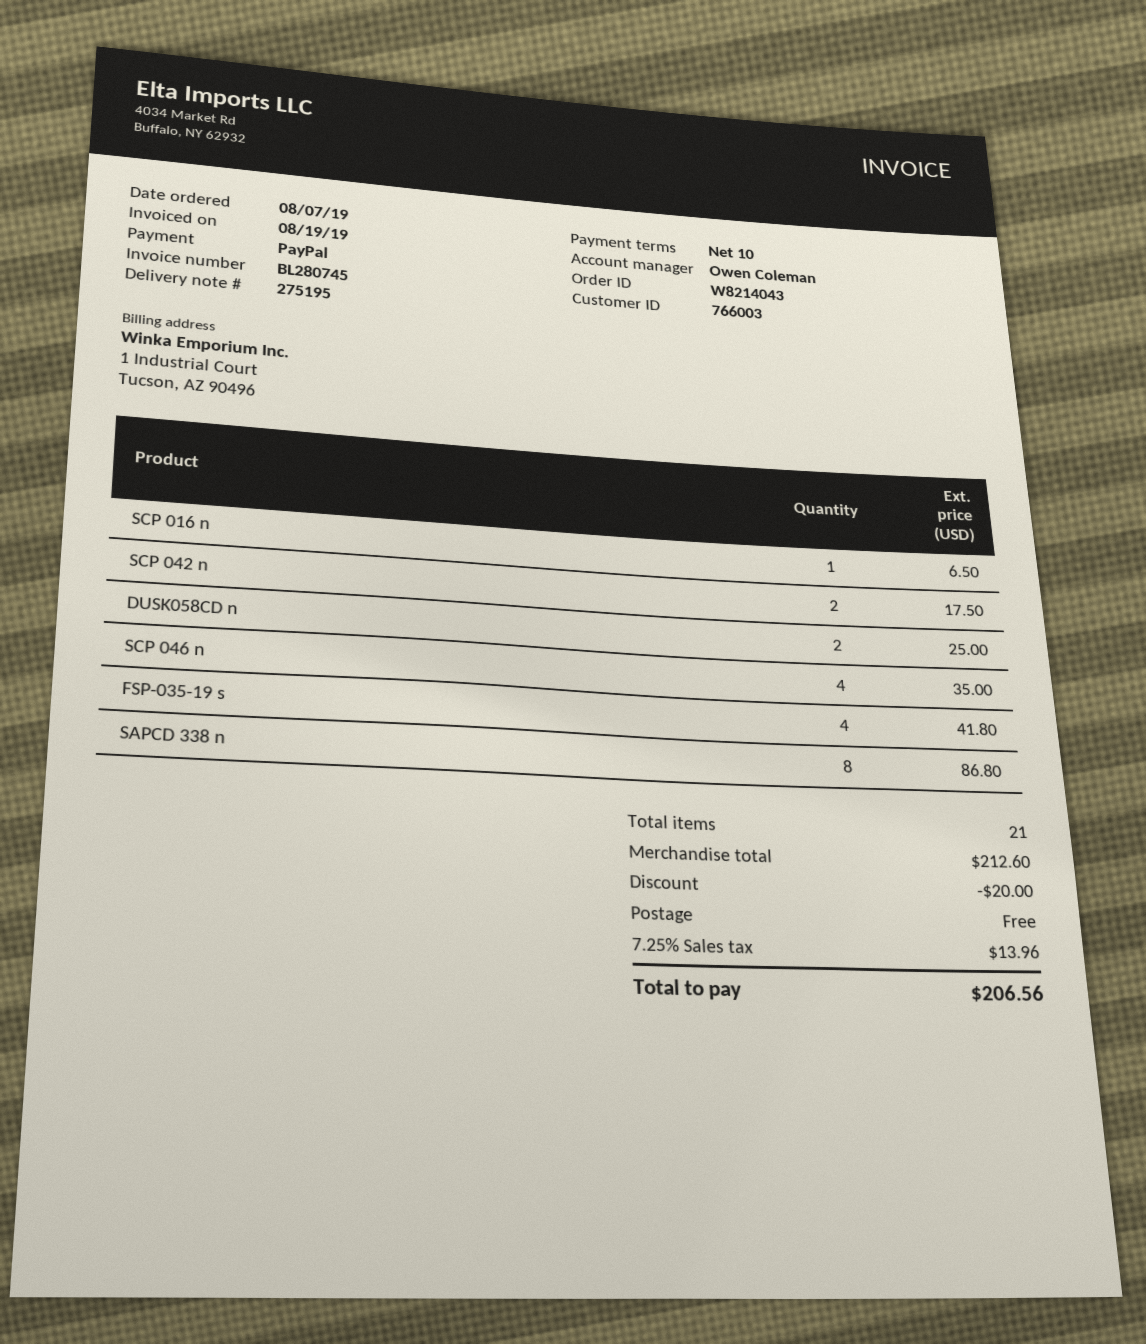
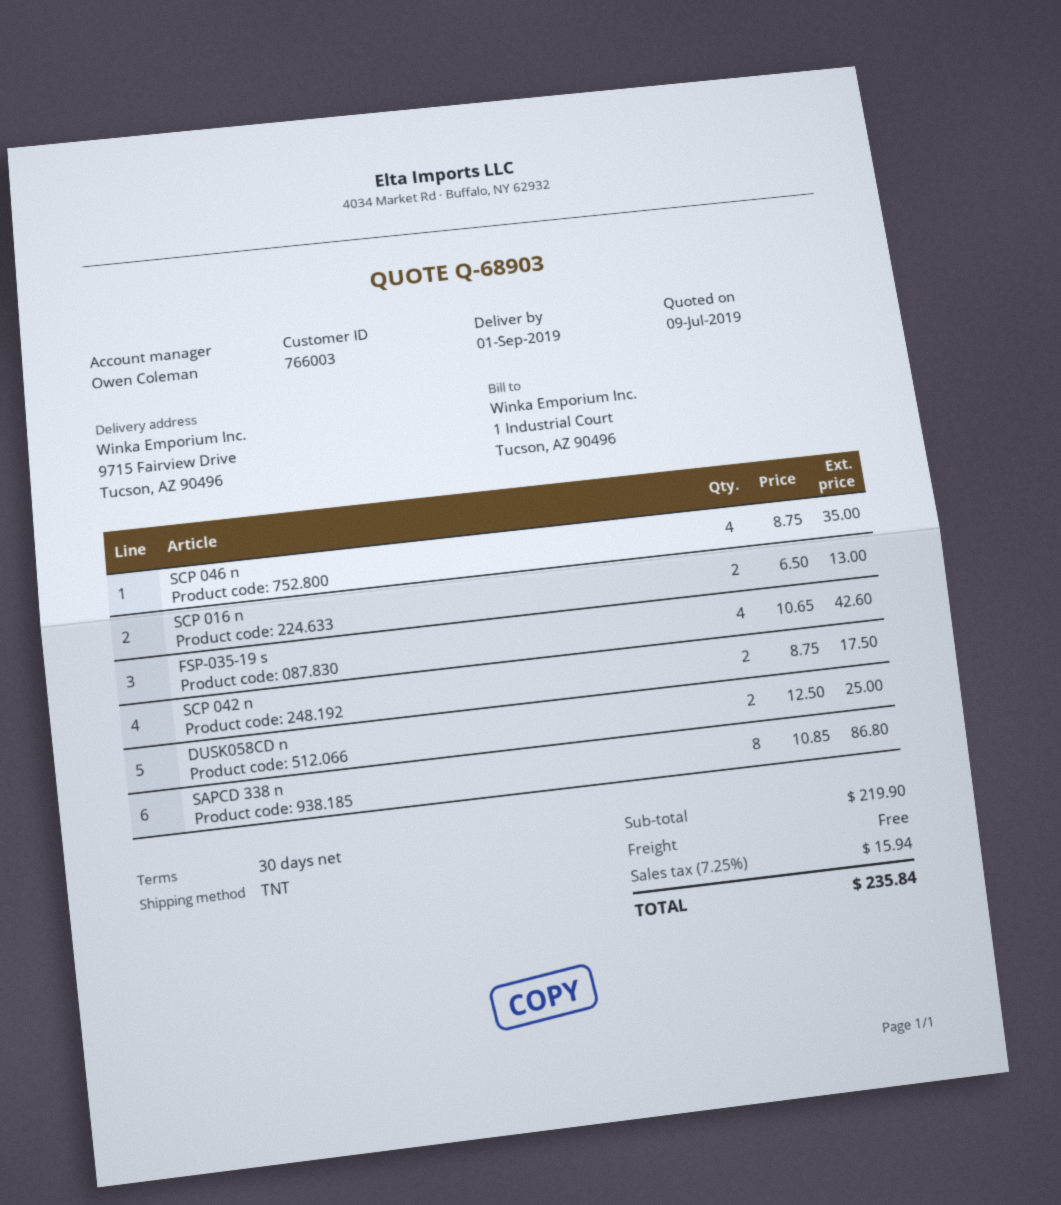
payment terms: 10 days -> 30 days
SCP 016 n: 1 for 6.50 -> 2 for 13.00
FSP-035-19 s: 4 for 41.80 -> 4 for 42.60
subtotal: 212.60 -> 219.90
discount: 20.00 -> none
tax: 7.25% = 13.96 -> 7.25% = 15.94
total: 206.56 -> 235.84

